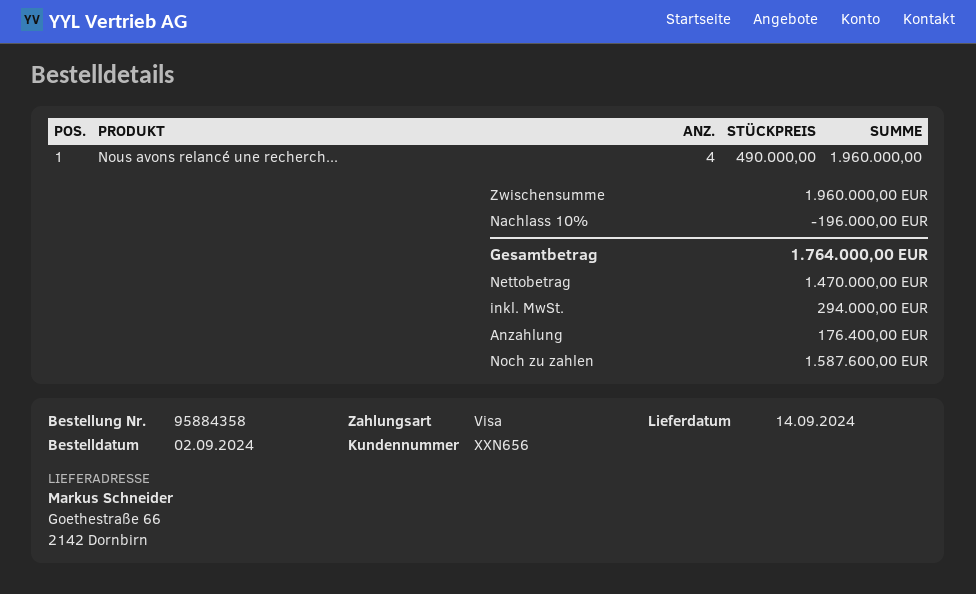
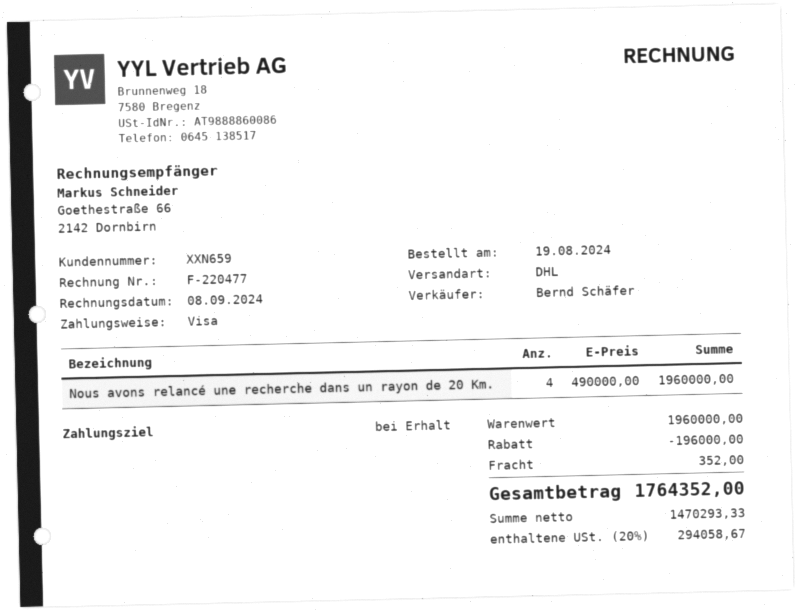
order date: 2024-09-02 -> 2024-08-19
customer number: XXN656 -> XXN659
shipping: none -> 352.00
net: 1470000.00 -> 1470293.33
tax: 294000.00 -> 294058.67
total: 1764000.00 -> 1764352.00

